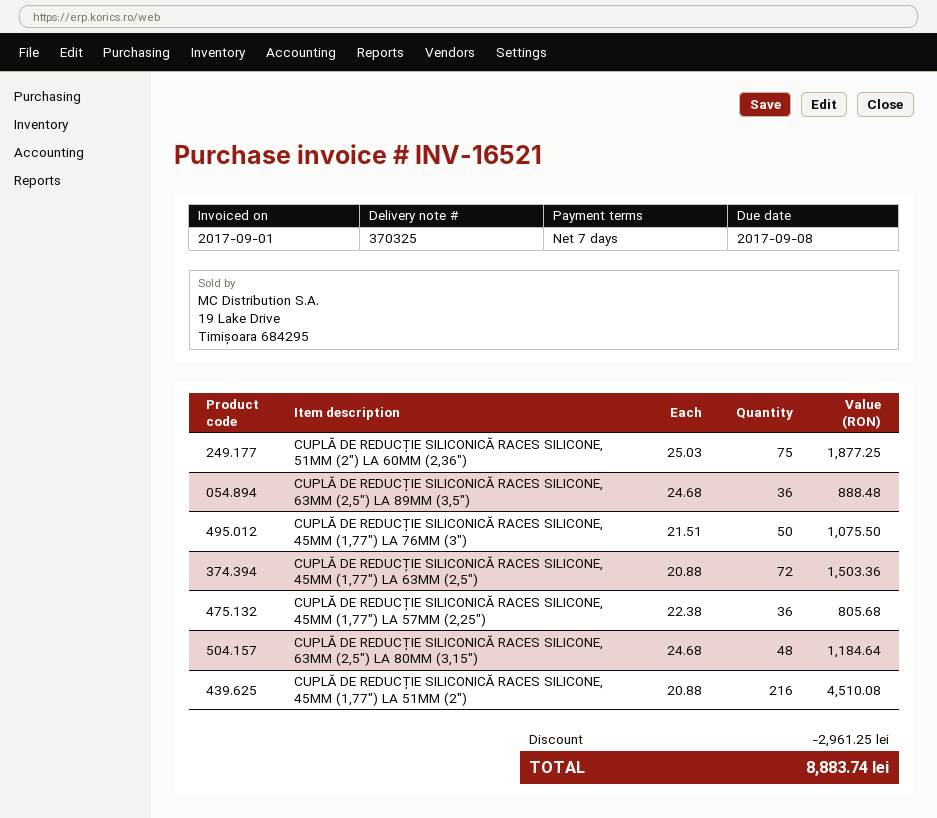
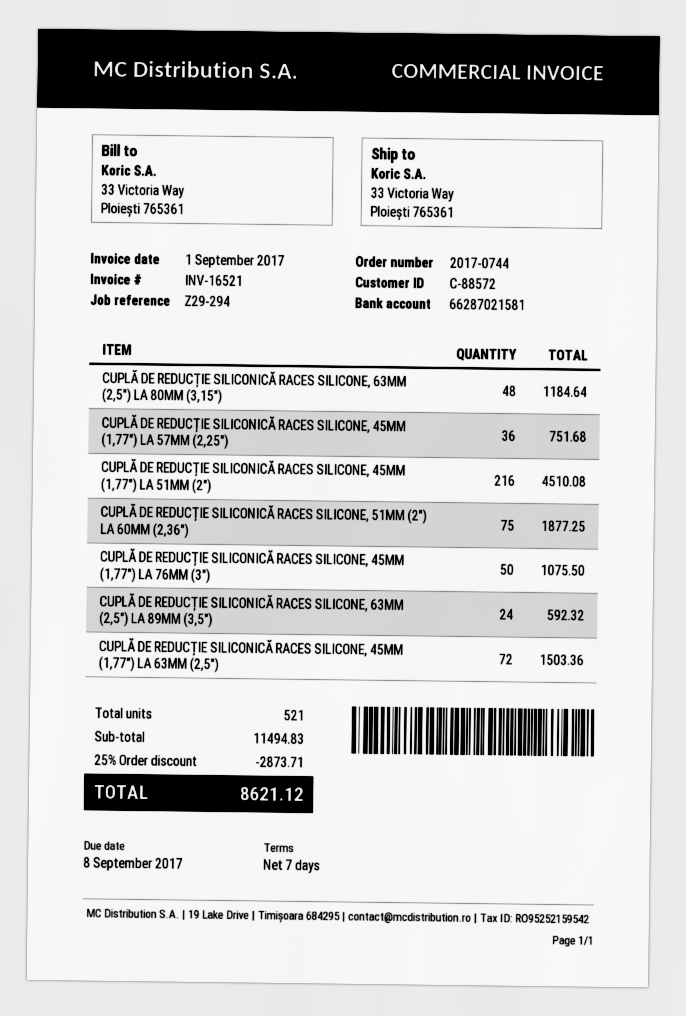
CUPLĂ DE REDUCȚIE SILICONICĂ RACES SILICONE, 63MM (2,5″) LA 89MM (3,5″): 36 for 888.48 -> 24 for 592.32
CUPLĂ DE REDUCȚIE SILICONICĂ RACES SILICONE, 45MM (1,77″) LA 57MM (2,25″): 36 for 805.68 -> 36 for 751.68
discount: 2961.25 -> 2873.71
total: 8883.74 -> 8621.12

